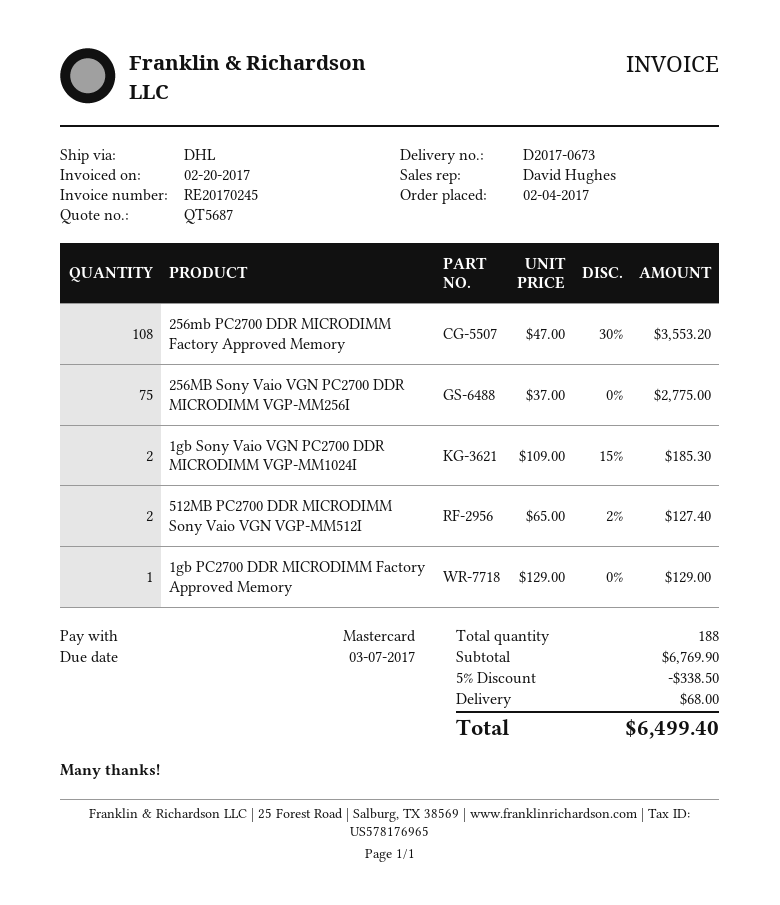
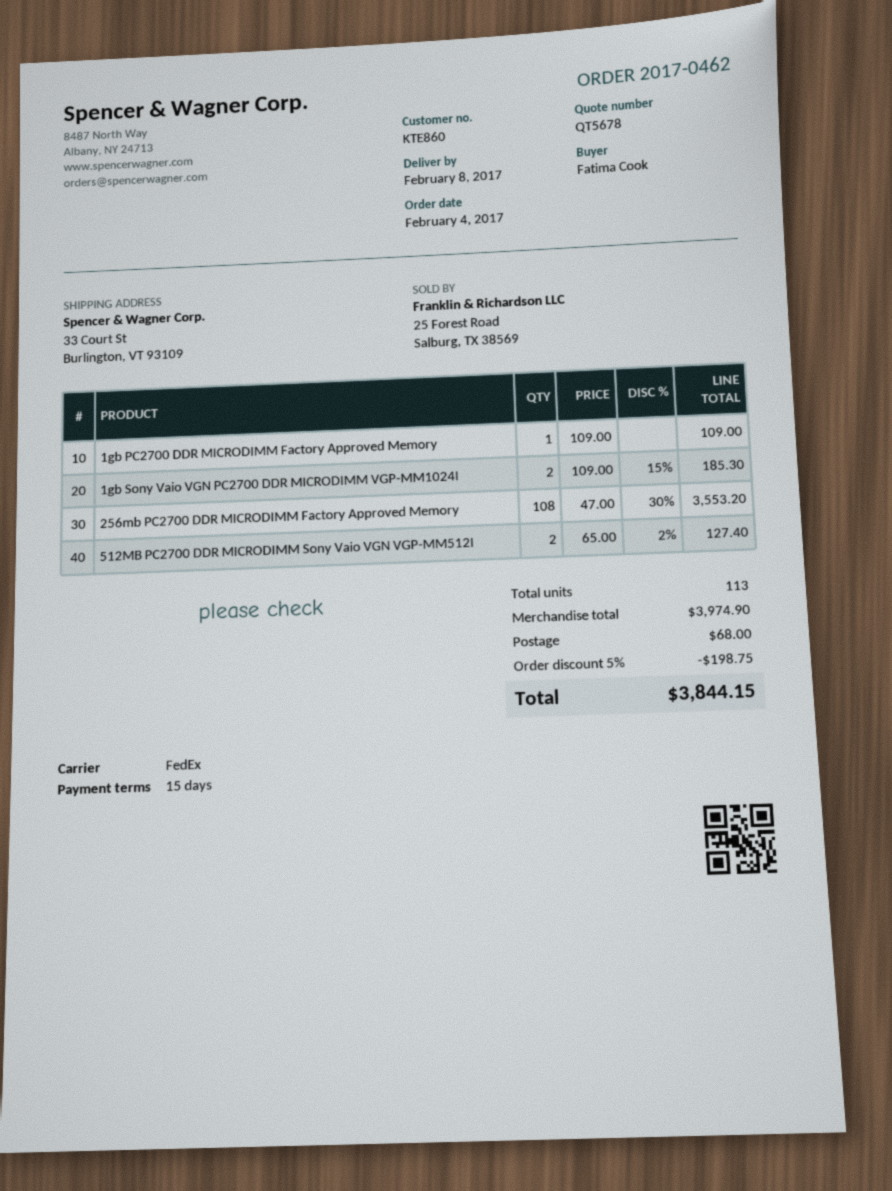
quote number: QT5687 -> QT5678
shipping method: DHL -> FedEx
256MB Sony Vaio VGN PC2700 DDR MICRODIMM VGP-MM256I: 75 x 37.00 = 2775.00 -> none
1gb PC2700 DDR MICRODIMM Factory Approved Memory: 1 x 129.00 = 129.00 -> 1 x 109.00 = 109.00
total quantity: 188 -> 113
subtotal: 6769.90 -> 3974.90
discount: 5% = 338.50 -> 5% = 198.75
total: 6499.40 -> 3844.15

